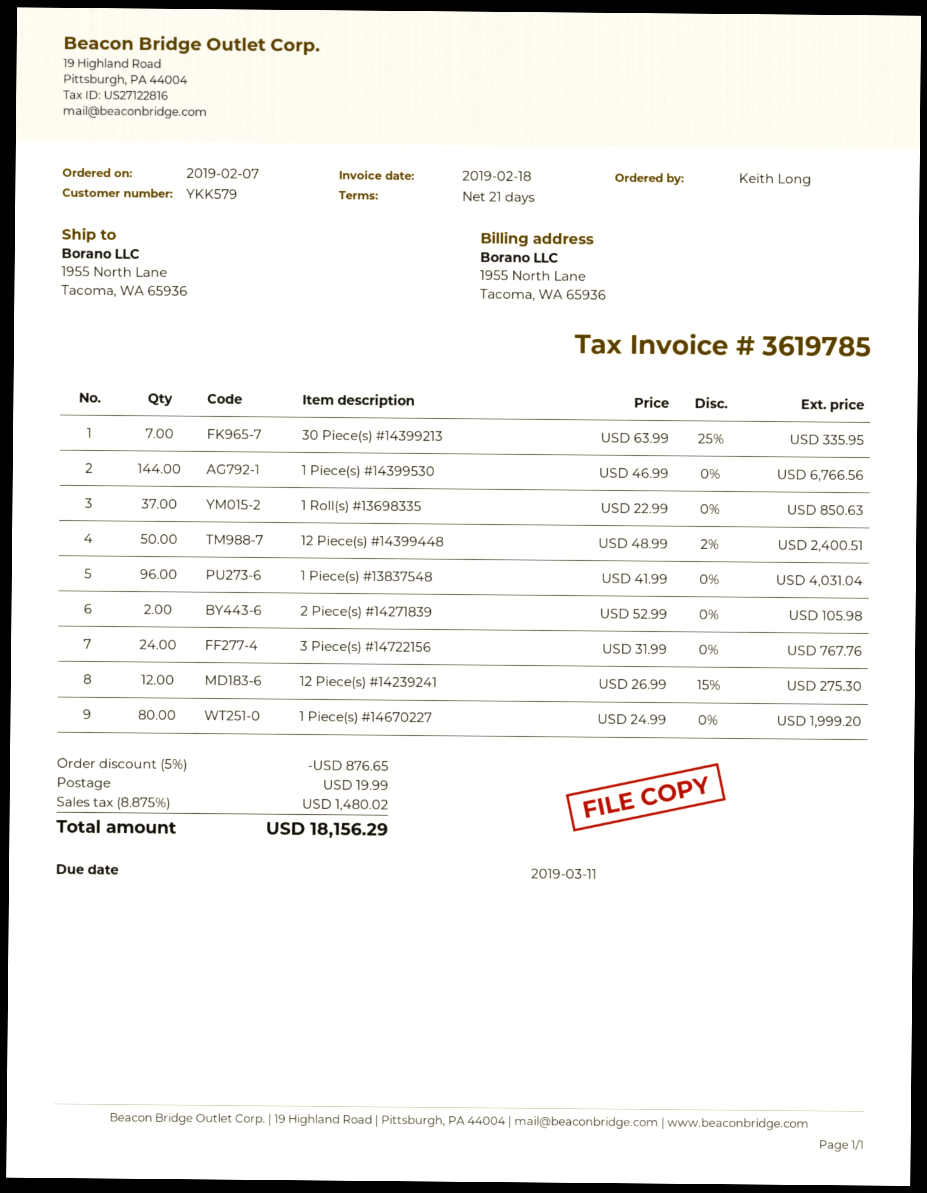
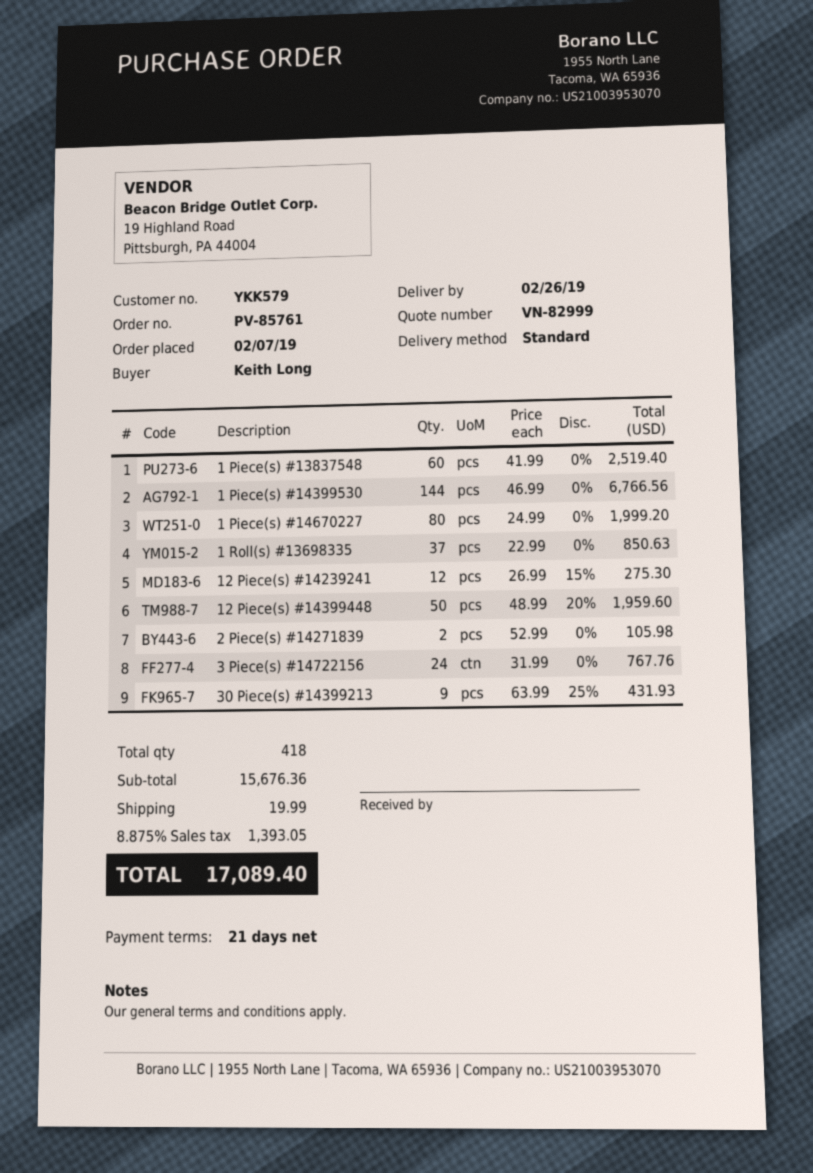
30 Piece(s) #14399213: 7 x 63.99 - 25% = 335.95 -> 9 x 63.99 - 25% = 431.93
12 Piece(s) #14399448: 50 x 48.99 - 2% = 2400.51 -> 50 x 48.99 - 20% = 1959.60
1 Piece(s) #13837548: 96 x 41.99 = 4031.04 -> 60 x 41.99 = 2519.40
discount: 5% = 876.65 -> none
tax: 8.875% = 1480.02 -> 8.875% = 1393.05
total: 18156.29 -> 17089.40

